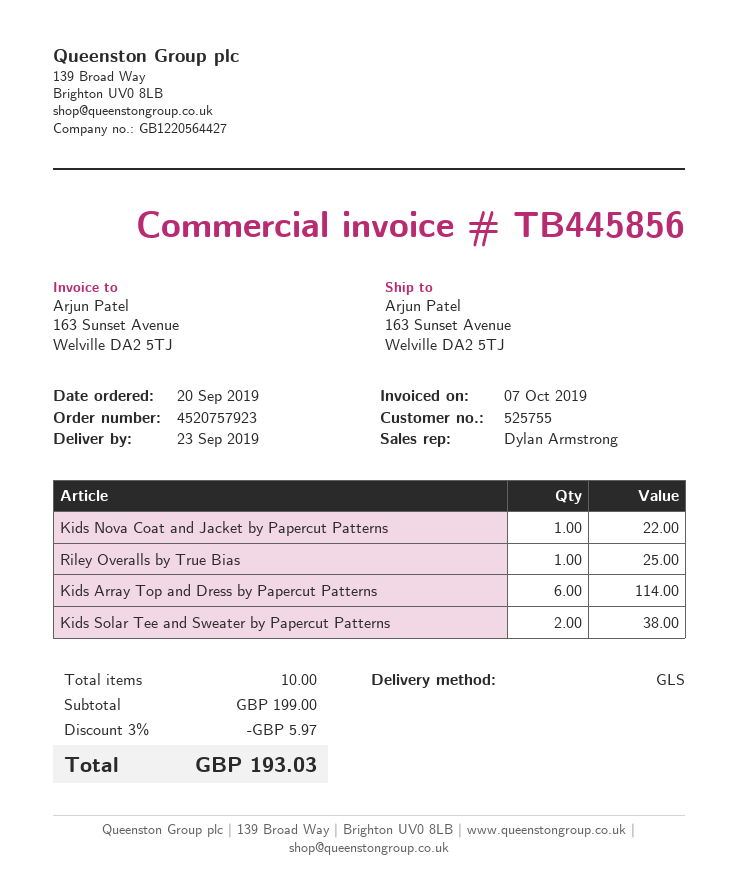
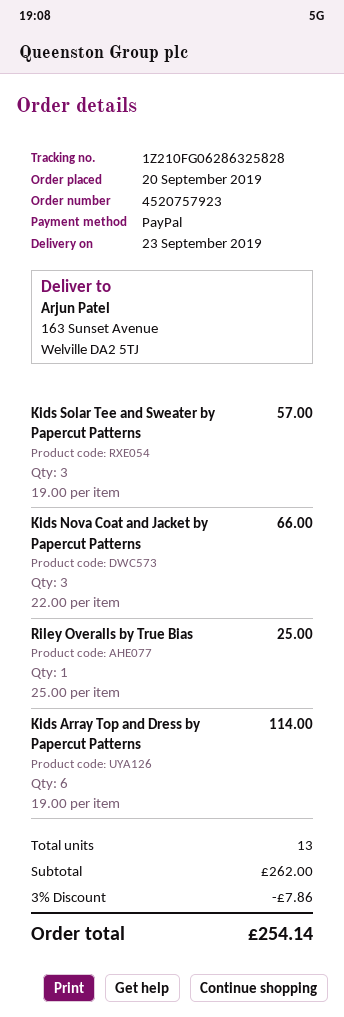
Kids Nova Coat and Jacket by Papercut Patterns: 1 for 22.00 -> 3 for 66.00
Kids Solar Tee and Sweater by Papercut Patterns: 2 for 38.00 -> 3 for 57.00
total quantity: 10 -> 13
subtotal: 199.00 -> 262.00
discount: 3% = 5.97 -> 3% = 7.86
total: 193.03 -> 254.14

